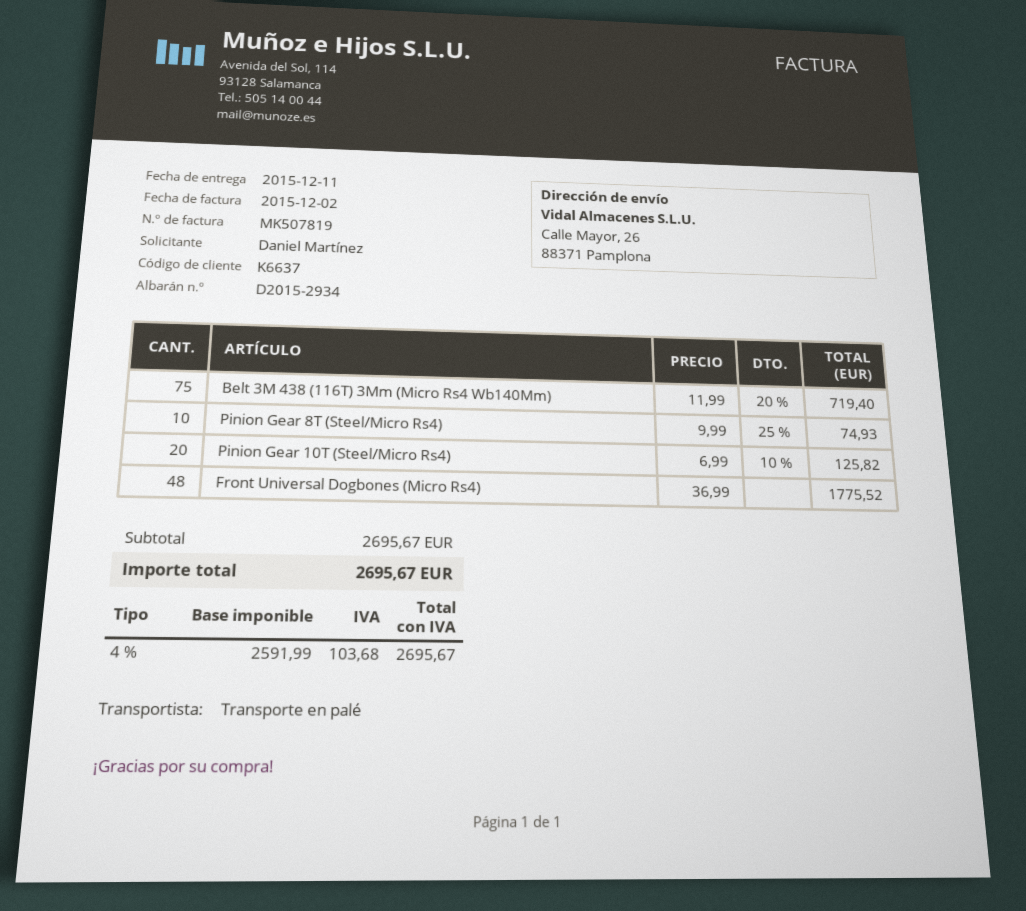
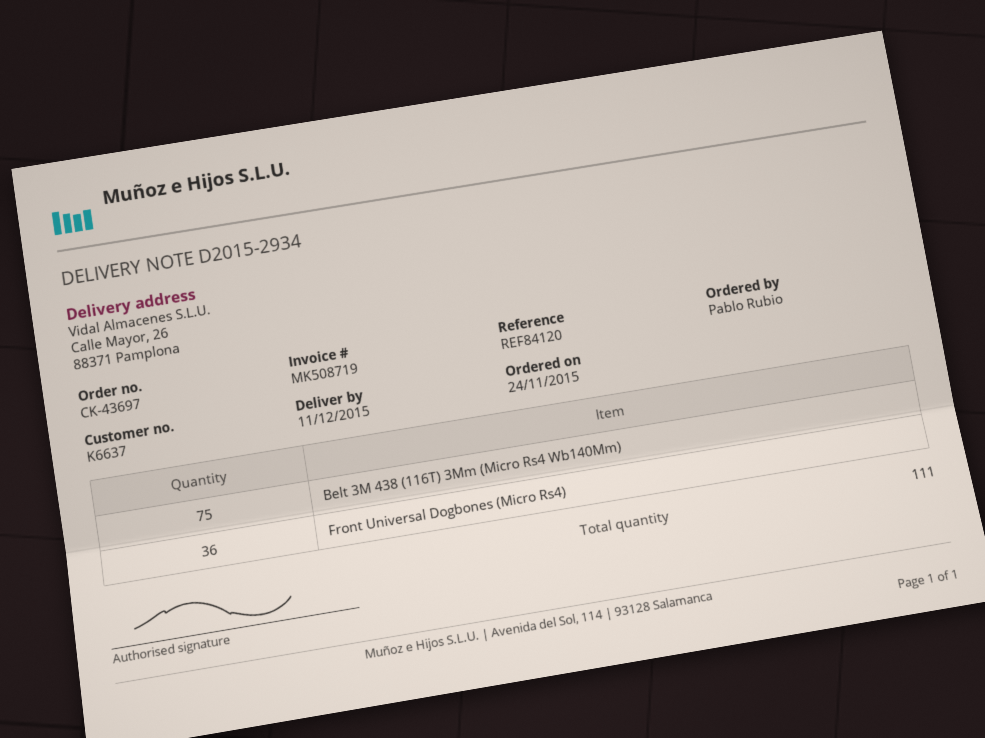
invoice number: MK507819 -> MK508719
ordered by: Daniel Martínez -> Pablo Rubio
Pinion Gear 8T (Steel/Micro Rs4): 10 -> none
Pinion Gear 10T (Steel/Micro Rs4): 20 -> none
Front Universal Dogbones (Micro Rs4): 48 -> 36

